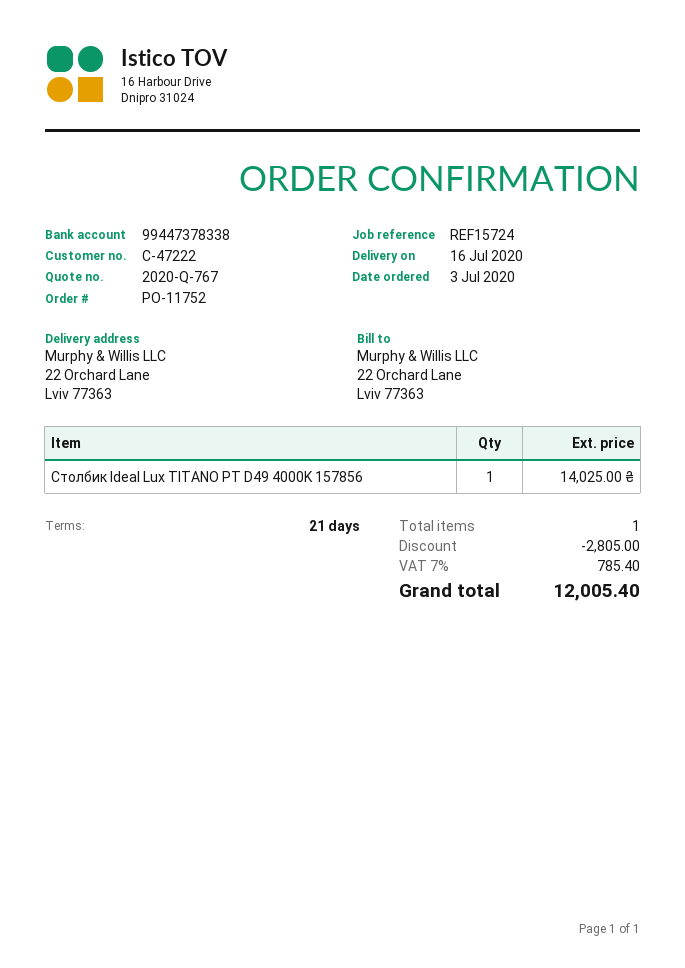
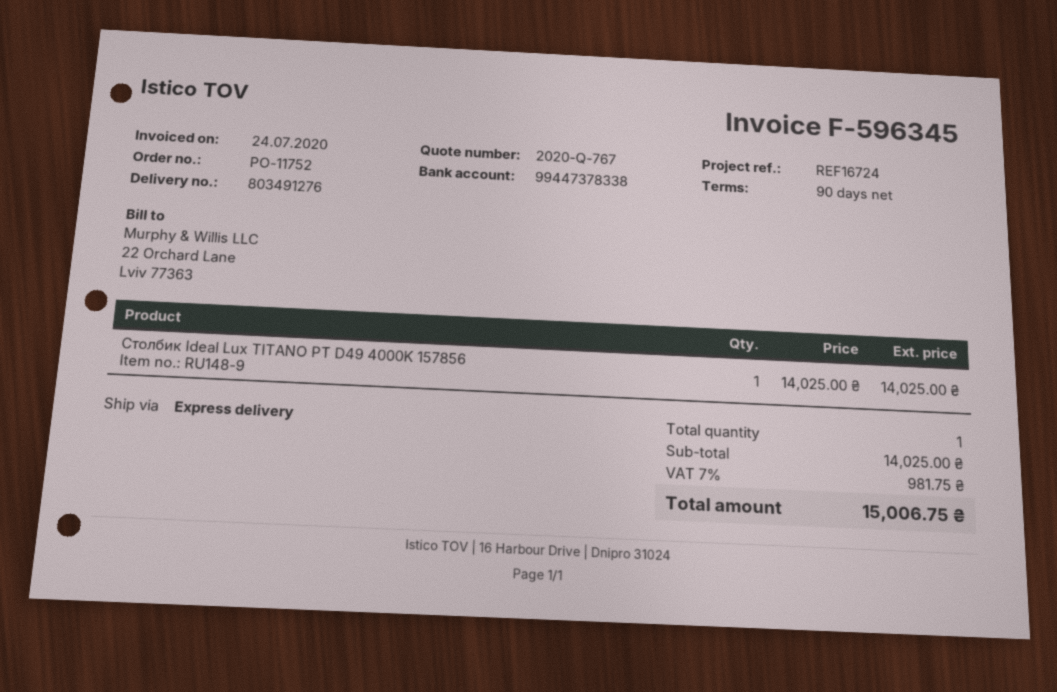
payment terms: 21 days -> 90 days
reference: REF15724 -> REF16724
discount: 2805.00 -> none
tax: 7% = 785.40 -> 7% = 981.75
total: 12005.40 -> 15006.75

